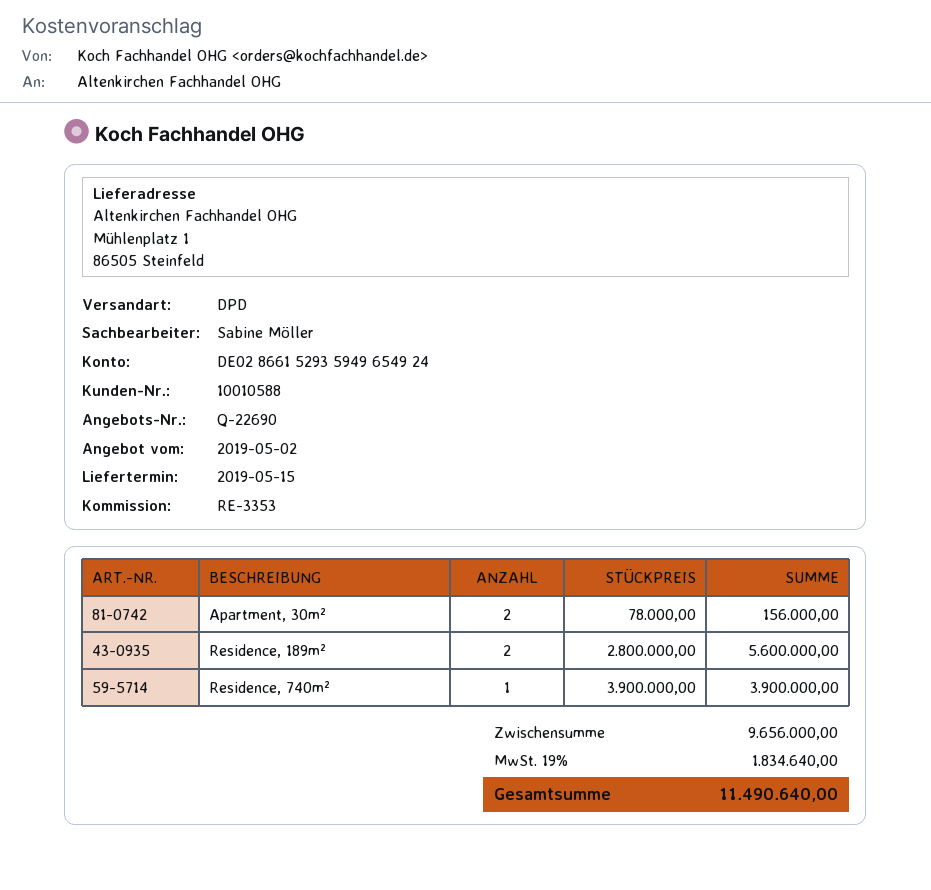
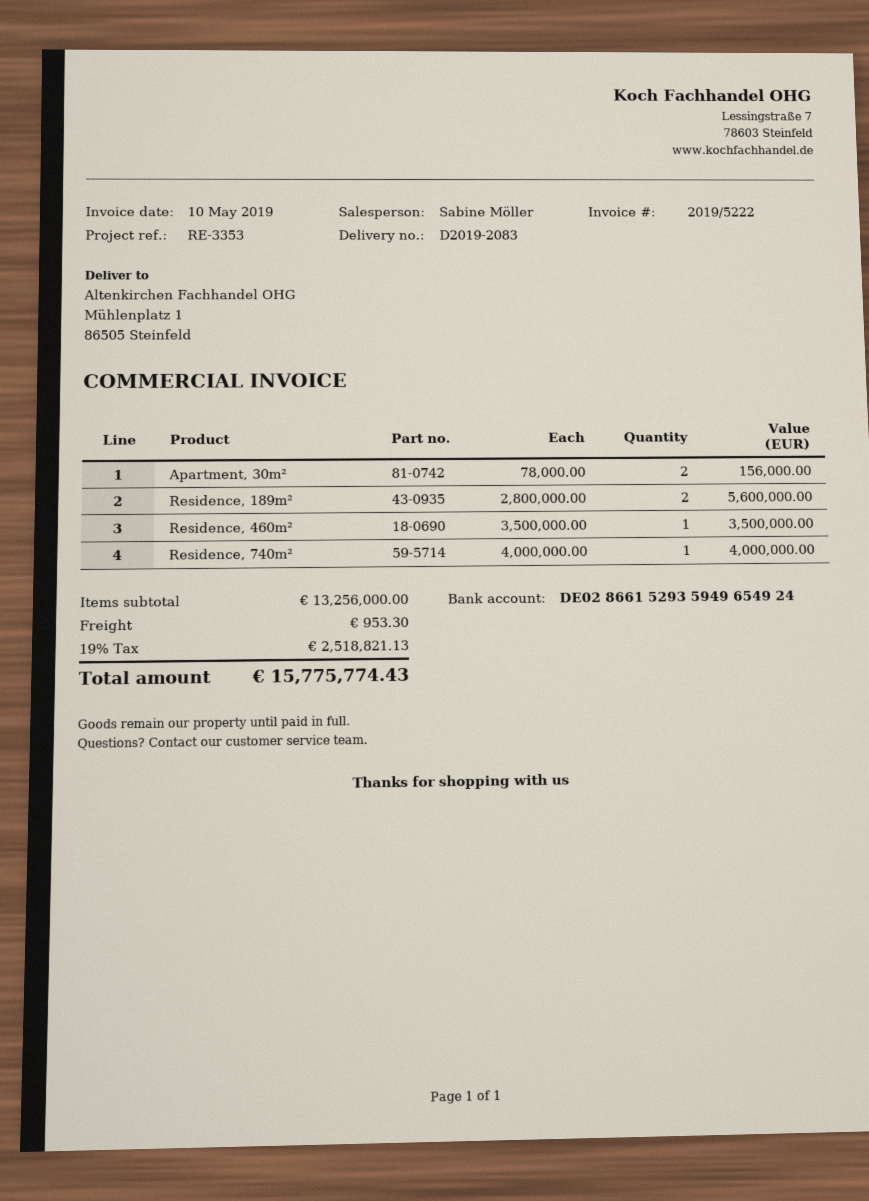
Residence, 740m²: 1 x 3900000.00 = 3900000.00 -> 1 x 4000000.00 = 4000000.00
Residence, 460m²: none -> 1 x 3500000.00 = 3500000.00
subtotal: 9656000.00 -> 13256000.00
shipping: none -> 953.30
tax: 19% = 1834640.00 -> 19% = 2518821.13
total: 11490640.00 -> 15775774.43

